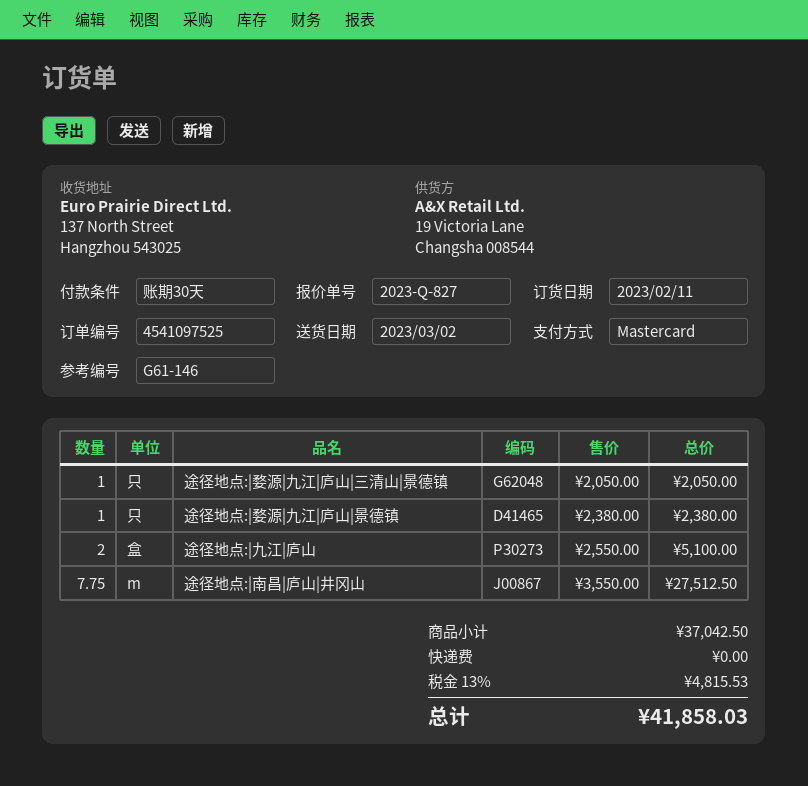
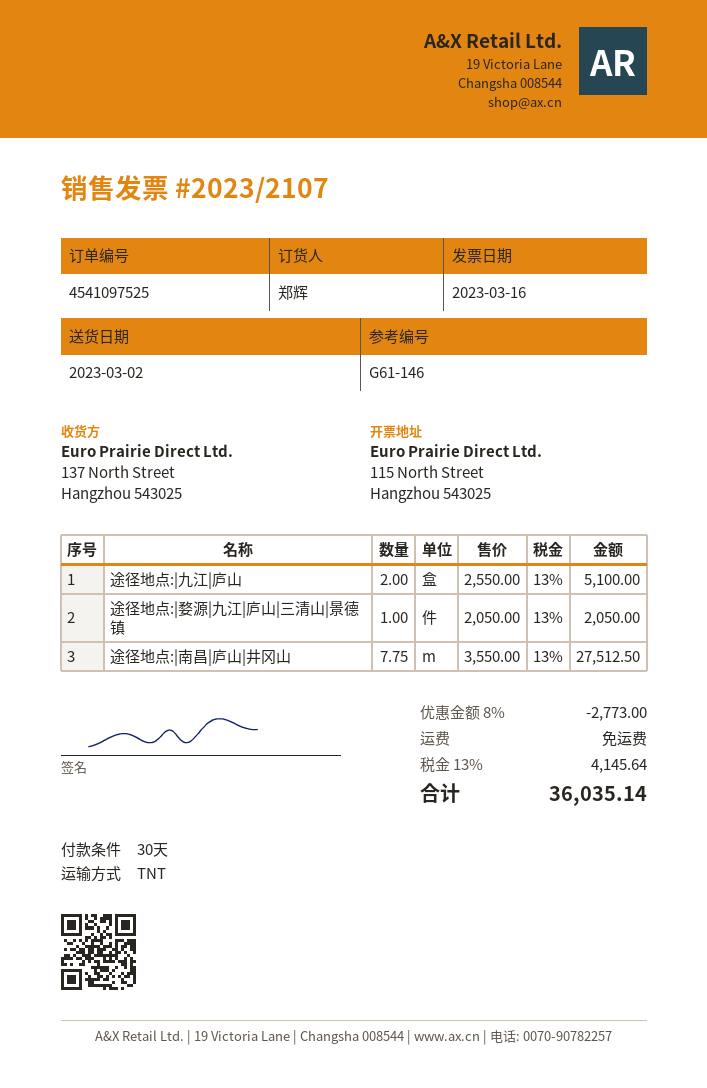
途径地点:|婺源|九江|庐山|景德镇: 1 x 2380.00 = 2380.00 -> none
discount: none -> 8% = 2773.00
tax: 13% = 4815.53 -> 13% = 4145.64
total: 41858.03 -> 36035.14

